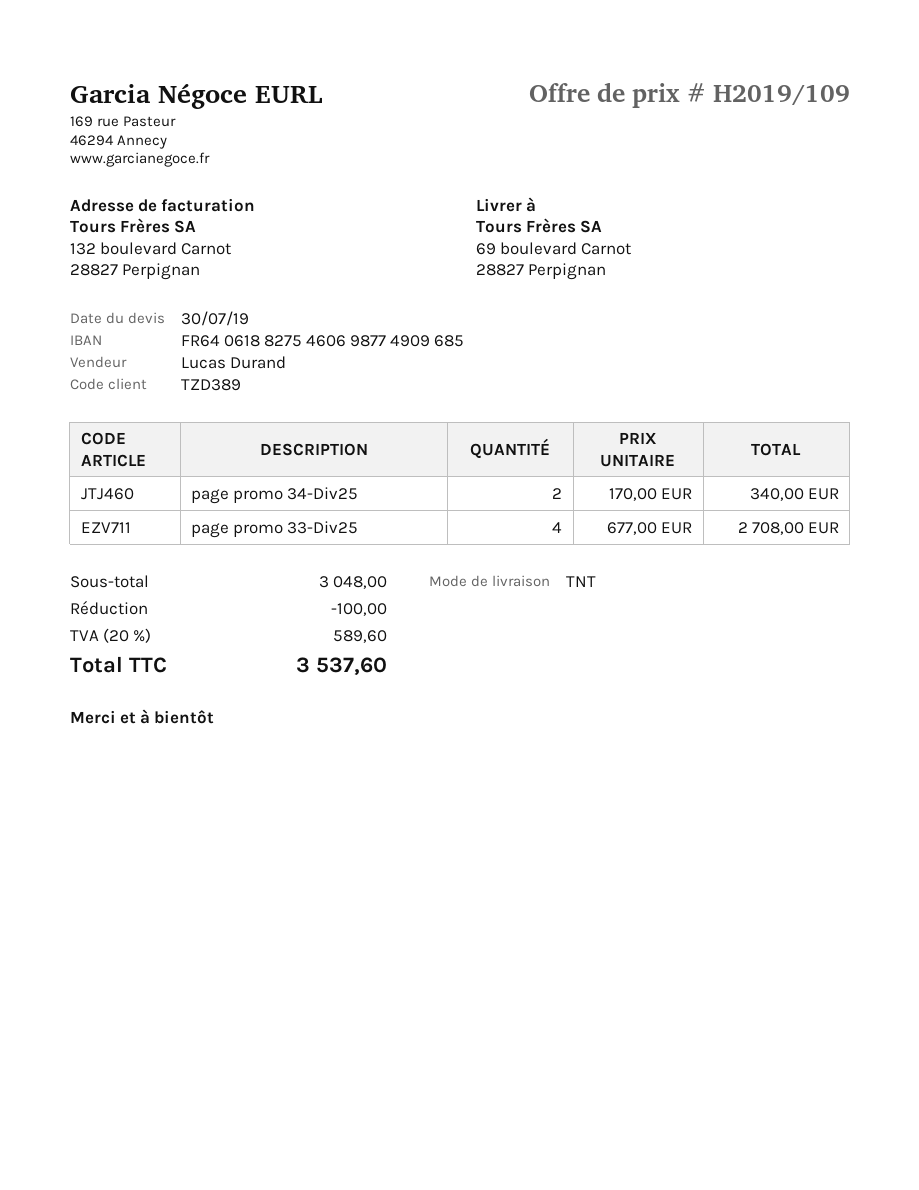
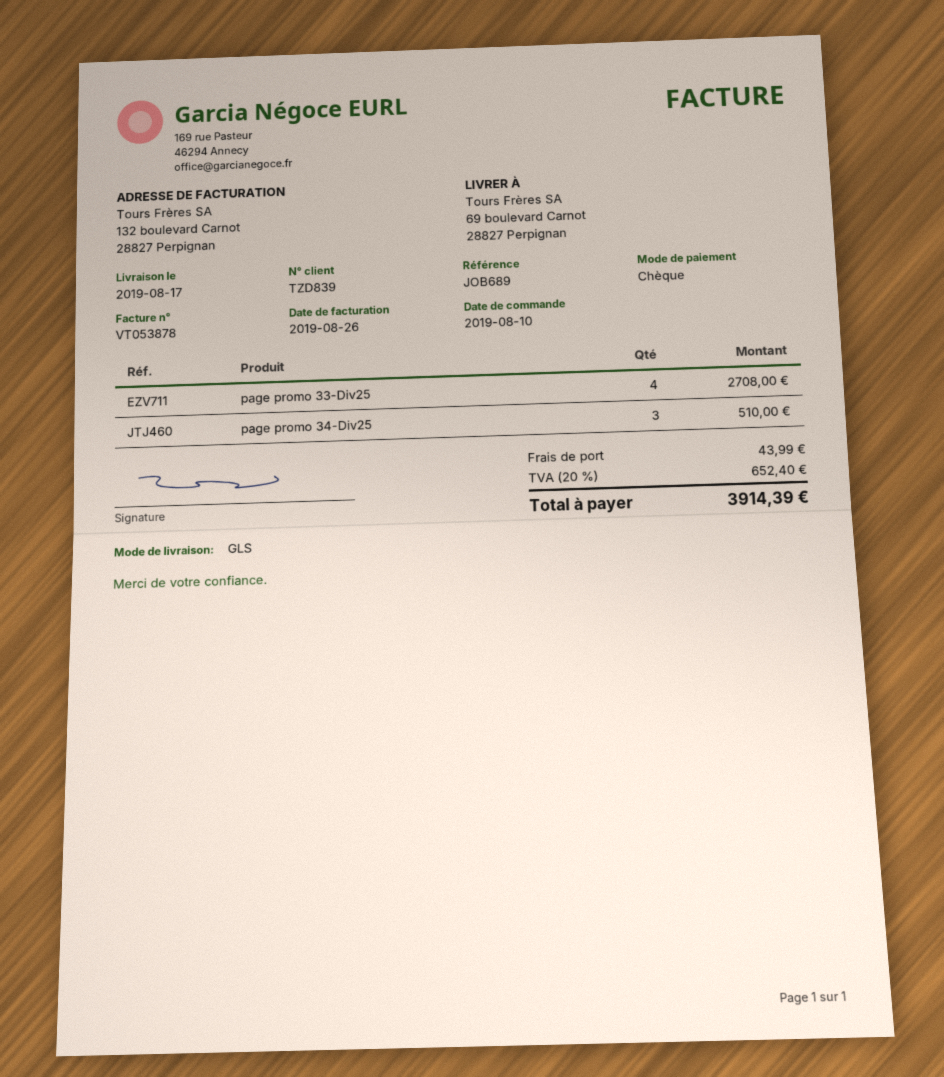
customer number: TZD389 -> TZD839
shipping method: TNT -> GLS
page promo 34-Div25: 2 for 340.00 -> 3 for 510.00
discount: 100.00 -> none
shipping: none -> 43.99
tax: 20% = 589.60 -> 20% = 652.40
total: 3537.60 -> 3914.39

